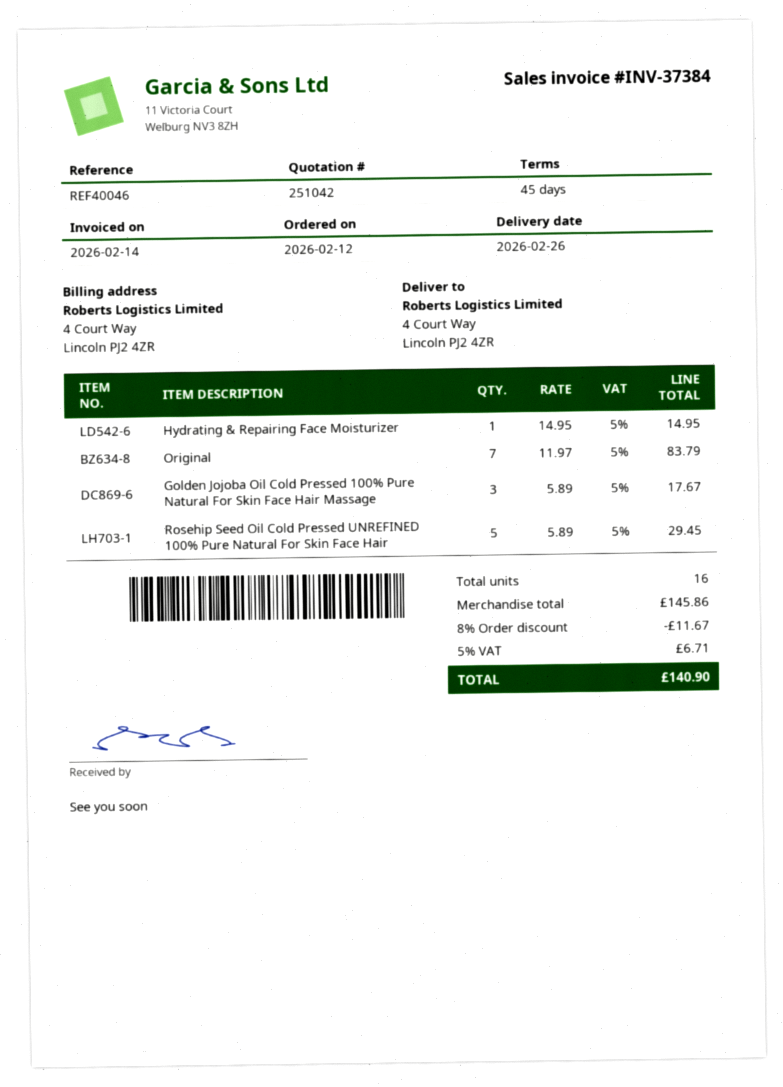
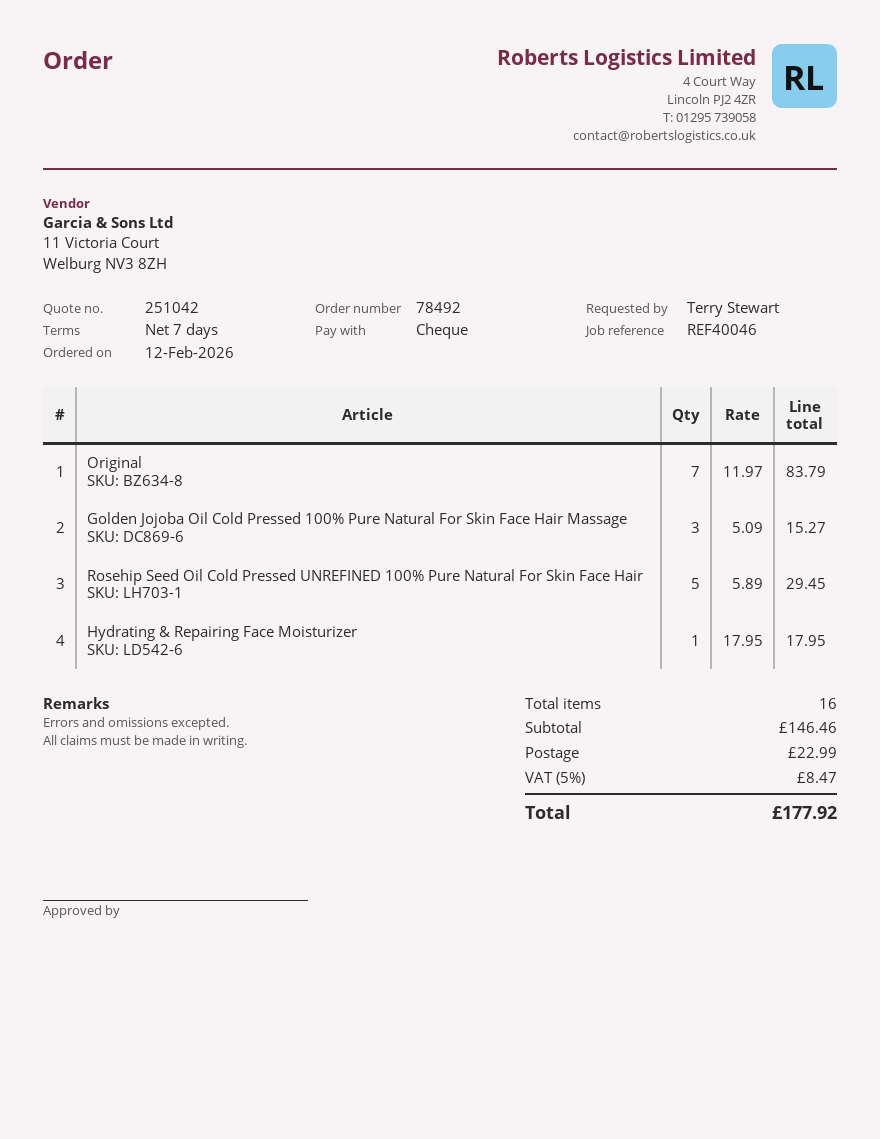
payment terms: 45 days -> 7 days
Hydrating & Repairing Face Moisturizer: 1 x 14.95 = 14.95 -> 1 x 17.95 = 17.95
Golden Jojoba Oil Cold Pressed 100% Pure Natural For Skin Face Hair Massage: 3 x 5.89 = 17.67 -> 3 x 5.09 = 15.27
subtotal: 145.86 -> 146.46
discount: 8% = 11.67 -> none
shipping: none -> 22.99
tax: 5% = 6.71 -> 5% = 8.47
total: 140.90 -> 177.92

